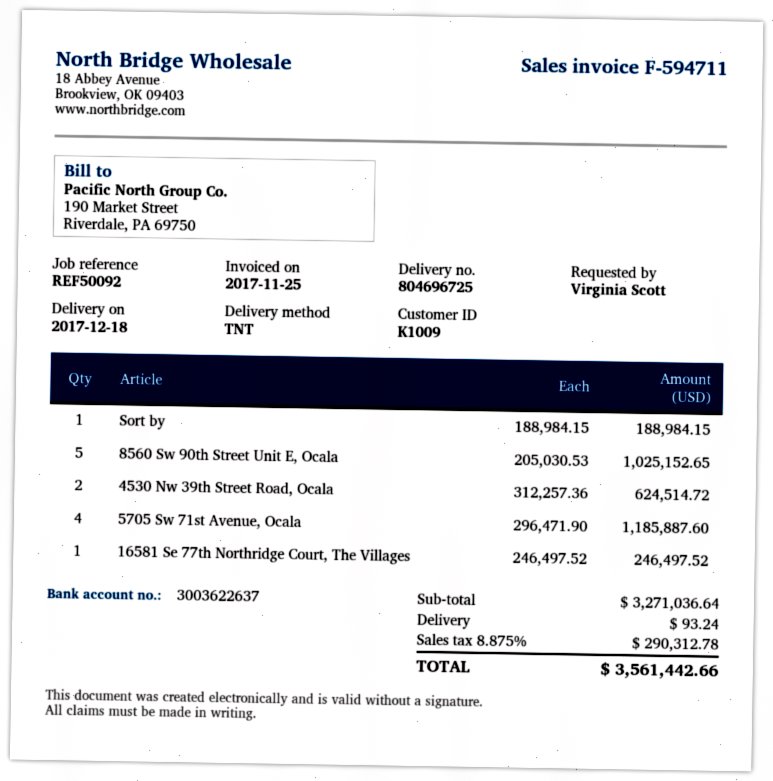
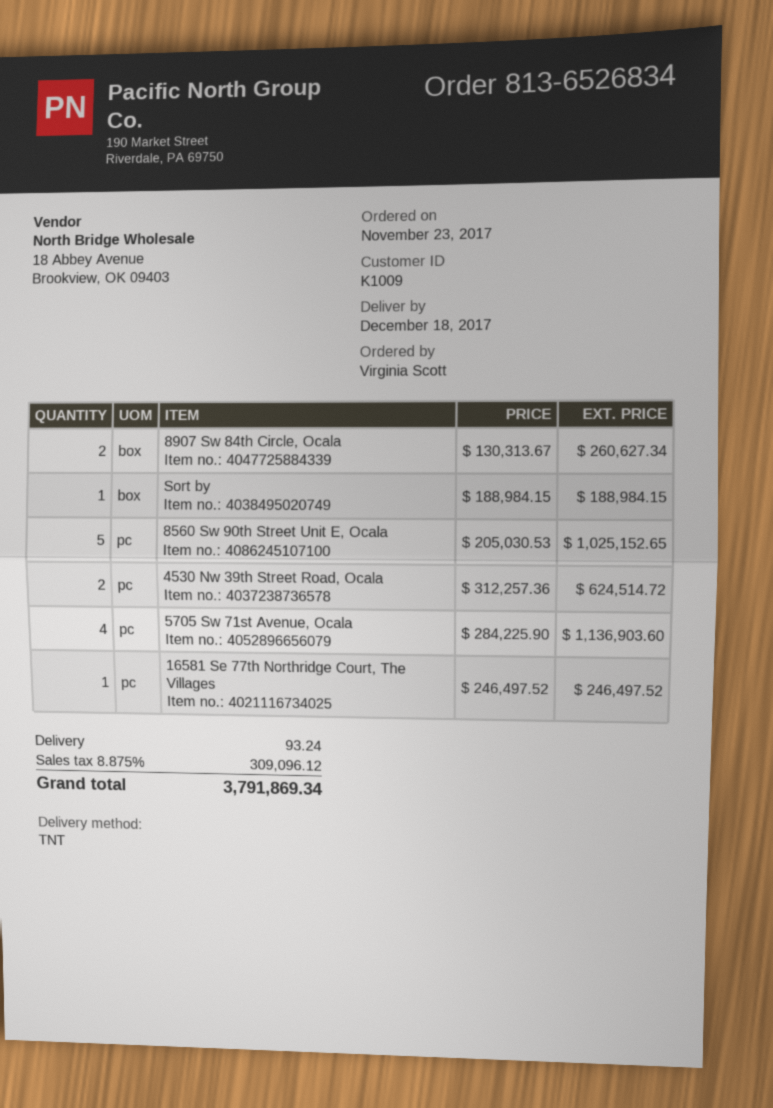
5705 Sw 71st Avenue, Ocala: 4 x 296471.90 = 1185887.60 -> 4 x 284225.90 = 1136903.60
8907 Sw 84th Circle, Ocala: none -> 2 x 130313.67 = 260627.34
tax: 8.875% = 290312.78 -> 8.875% = 309096.12
total: 3561442.66 -> 3791869.34

